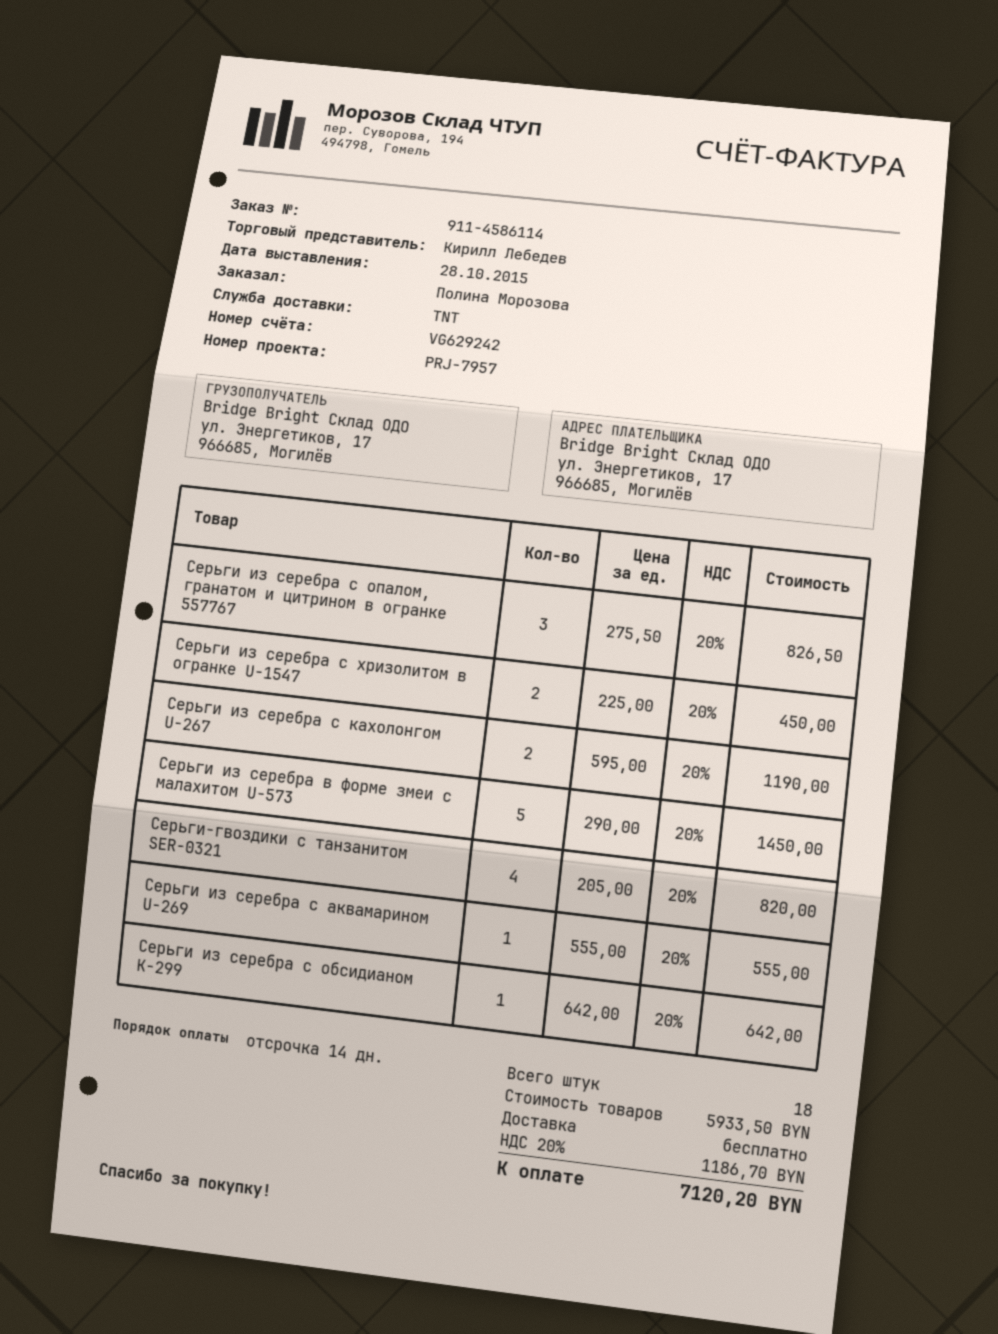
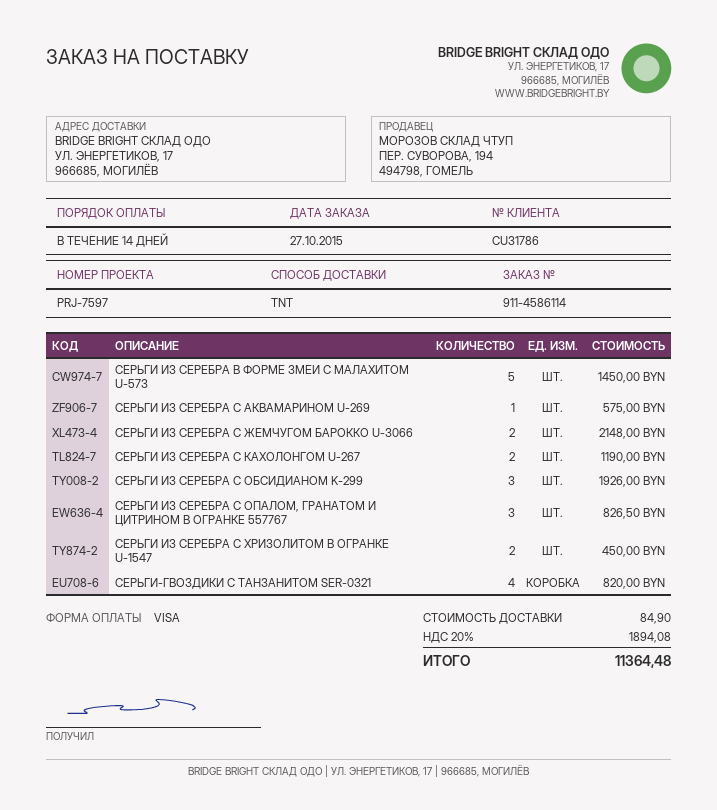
reference: PRJ-7957 -> PRJ-7597
Серьги из серебра с аквамарином U-269: 1 for 555.00 -> 1 for 575.00
Серьги из серебра с обсидианом K-299: 1 for 642.00 -> 3 for 1926.00
СЕРЬГИ ИЗ СЕРЕБРА С ЖЕМЧУГОМ БАРОККО U-3066: none -> 2 for 2148.00
shipping: 0.00 -> 84.90
tax: 20% = 1186.70 -> 20% = 1894.08
total: 7120.20 -> 11364.48

